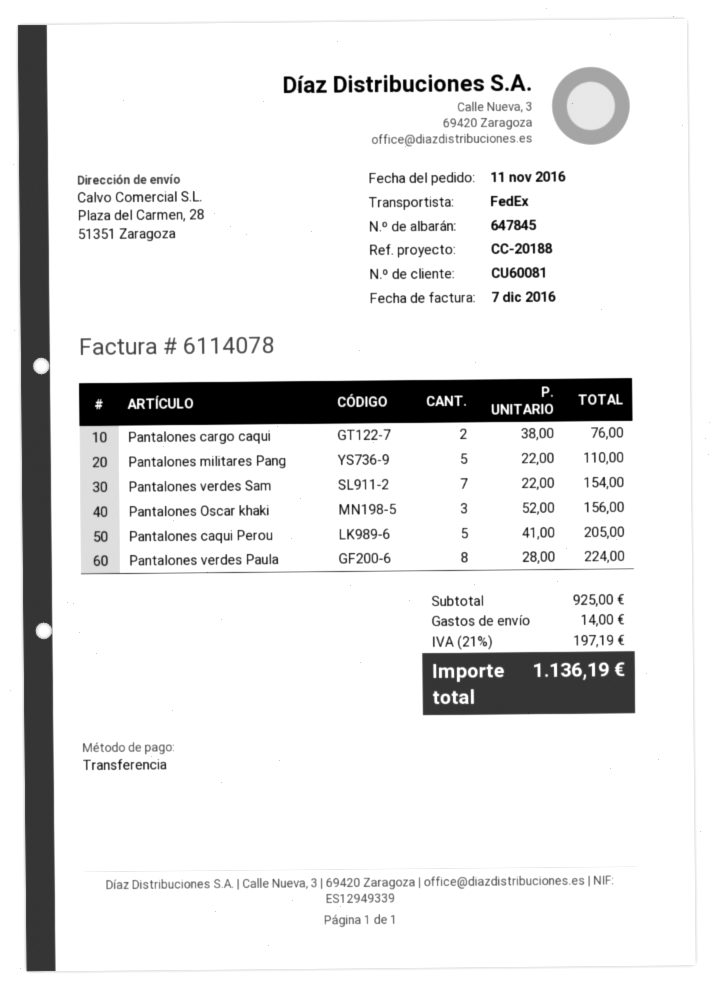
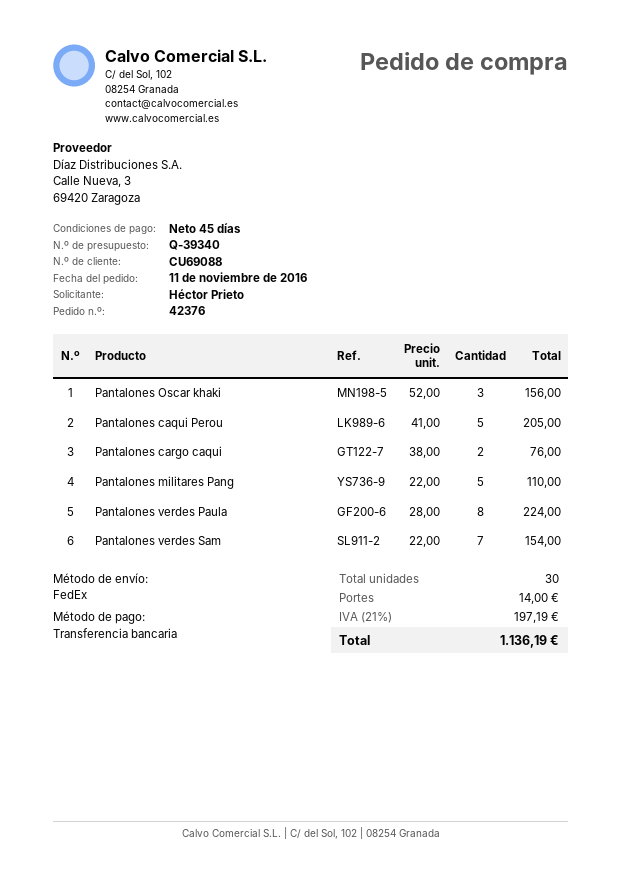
customer number: CU60081 -> CU69088

